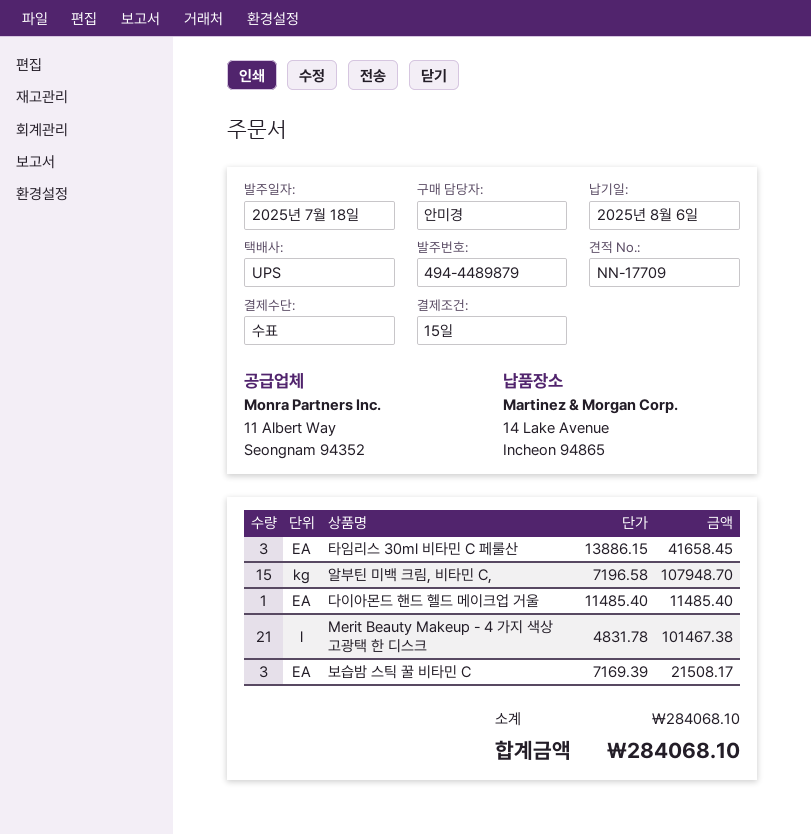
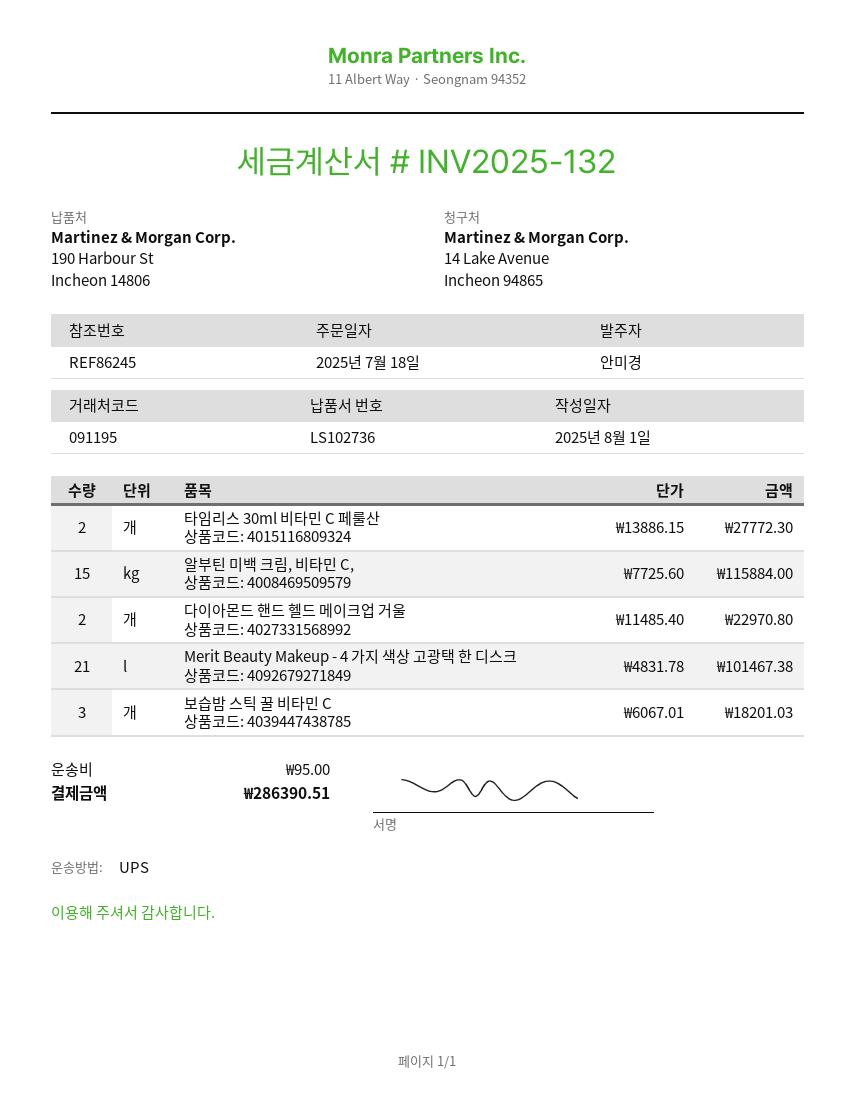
ship to: 14 Lake Avenue, Incheon 94865 -> 190 Harbour St, Incheon 14806
타임리스 30ml 비타민 C 페룰산: 3 x 13886.15 = 41658.45 -> 2 x 13886.15 = 27772.30
알부틴 미백 크림, 비타민 C,: 15 x 7196.58 = 107948.70 -> 15 x 7725.60 = 115884.00
다이아몬드 핸드 헬드 메이크업 거울: 1 x 11485.40 = 11485.40 -> 2 x 11485.40 = 22970.80
보습밤 스틱 꿀 비타민 C: 3 x 7169.39 = 21508.17 -> 3 x 6067.01 = 18201.03
shipping: none -> 95.00
total: 284068.10 -> 286390.51

